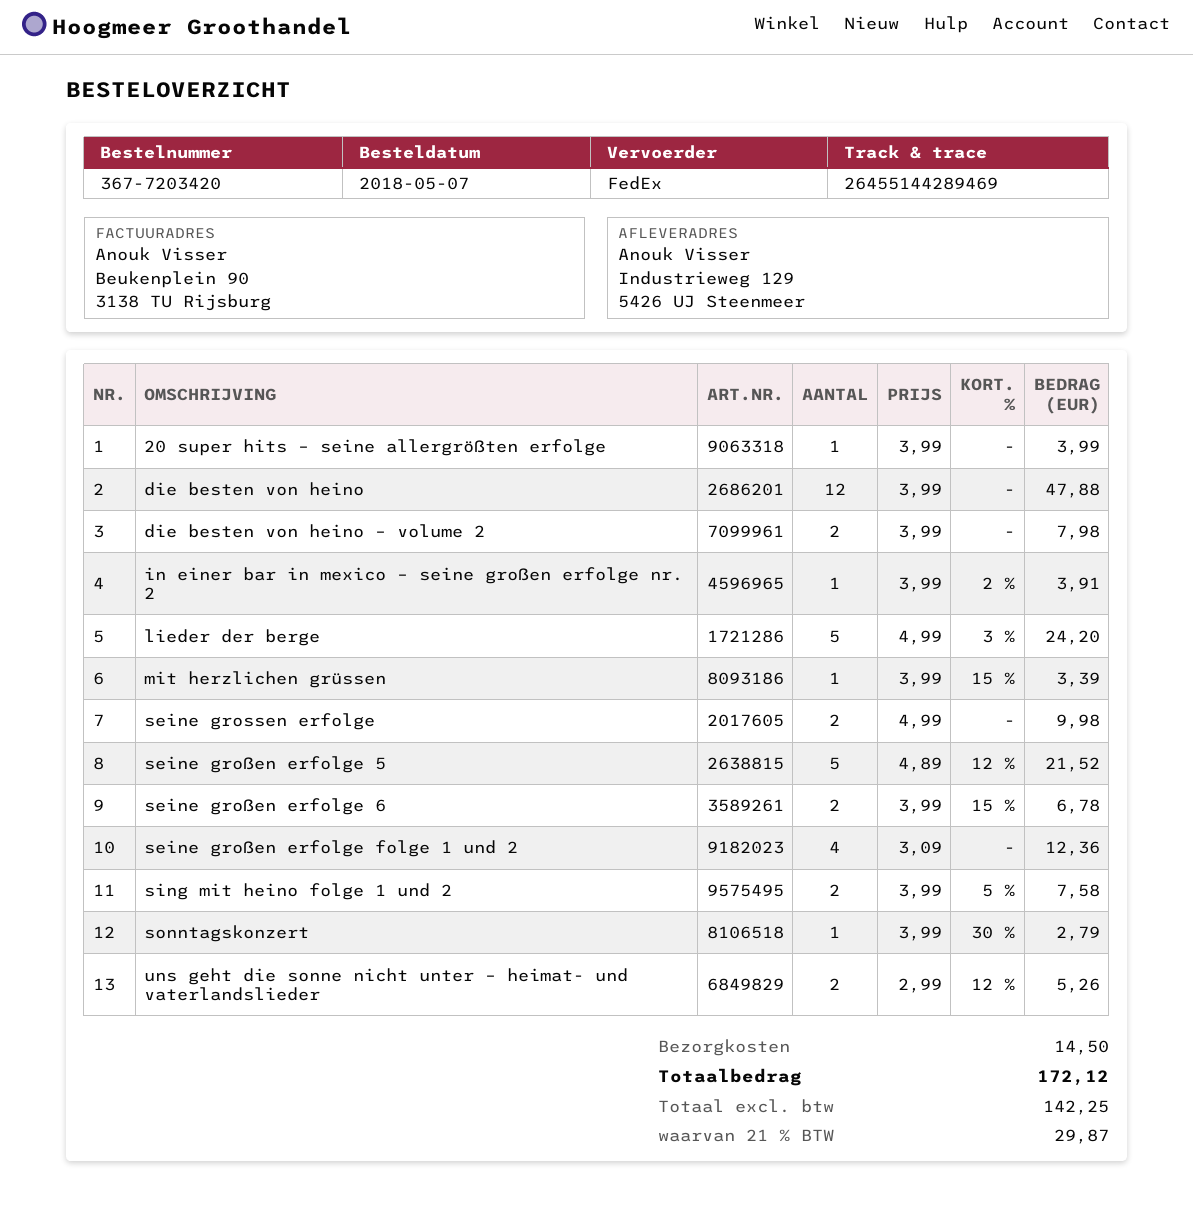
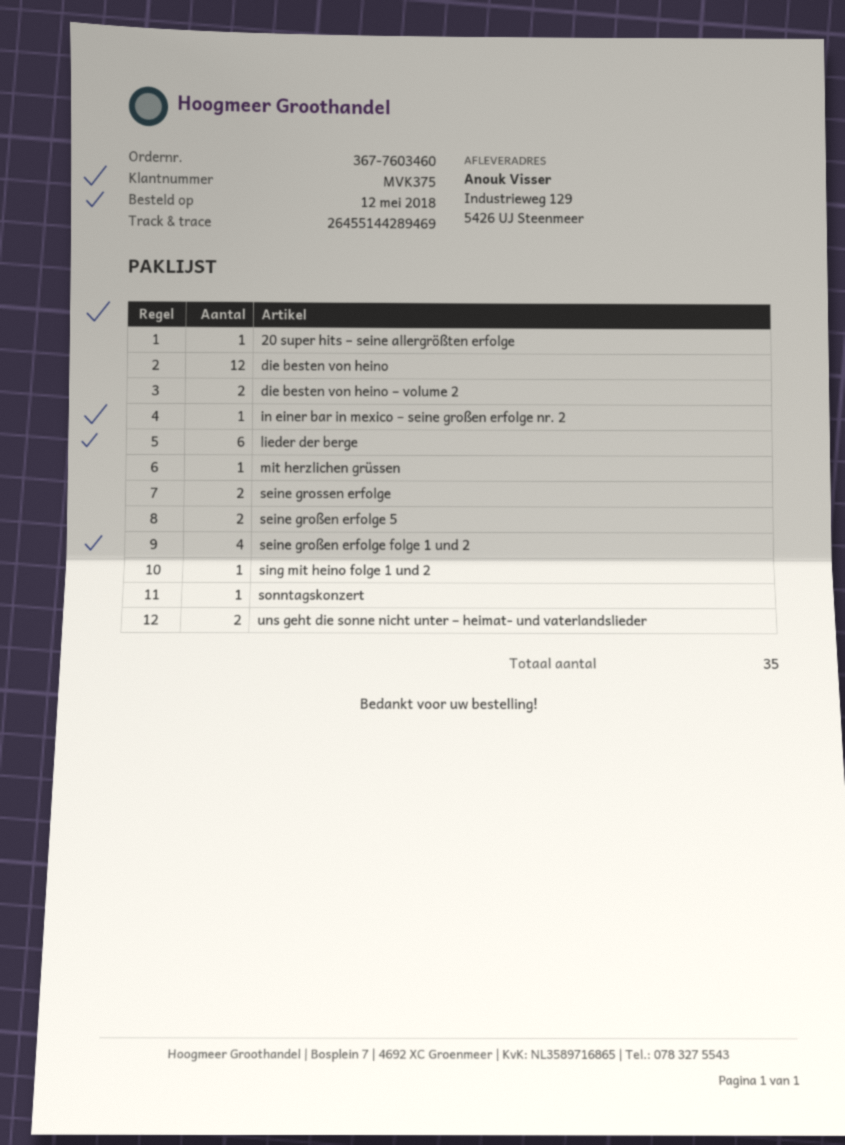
order number: 367-7203420 -> 367-7603460
order date: 2018-05-07 -> 2018-05-12
lieder der berge: 5 -> 6
seine großen erfolge 5: 5 -> 2
seine großen erfolge 6: 2 -> none
sing mit heino folge 1 und 2: 2 -> 1

